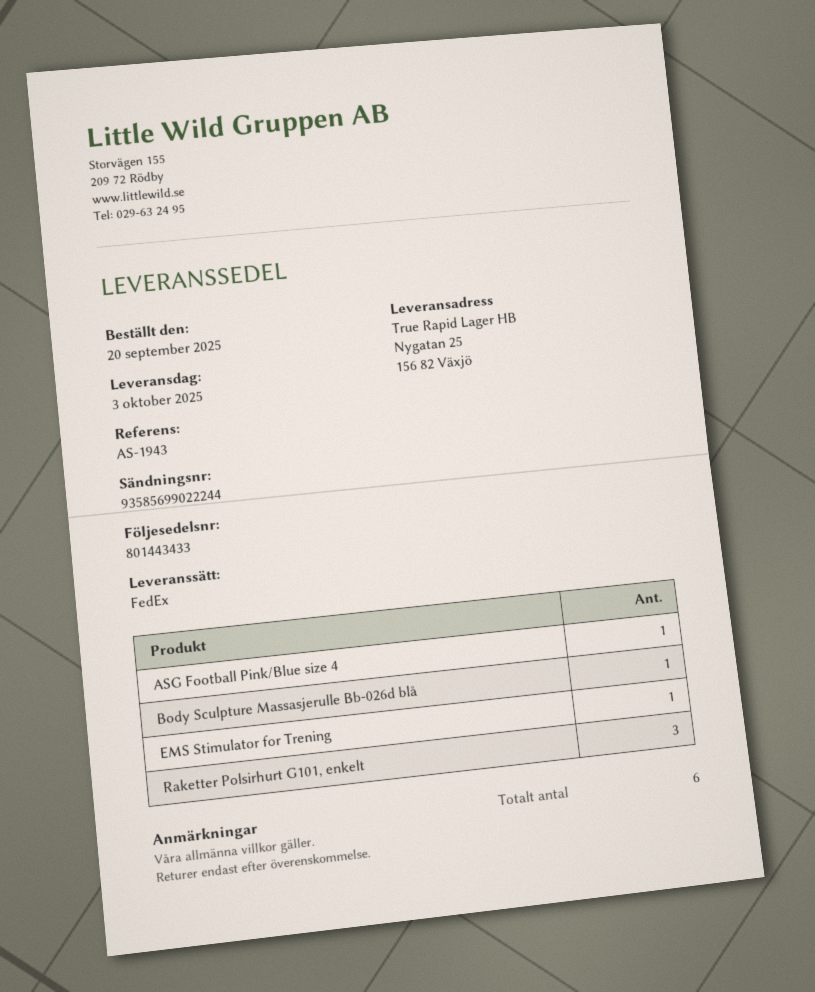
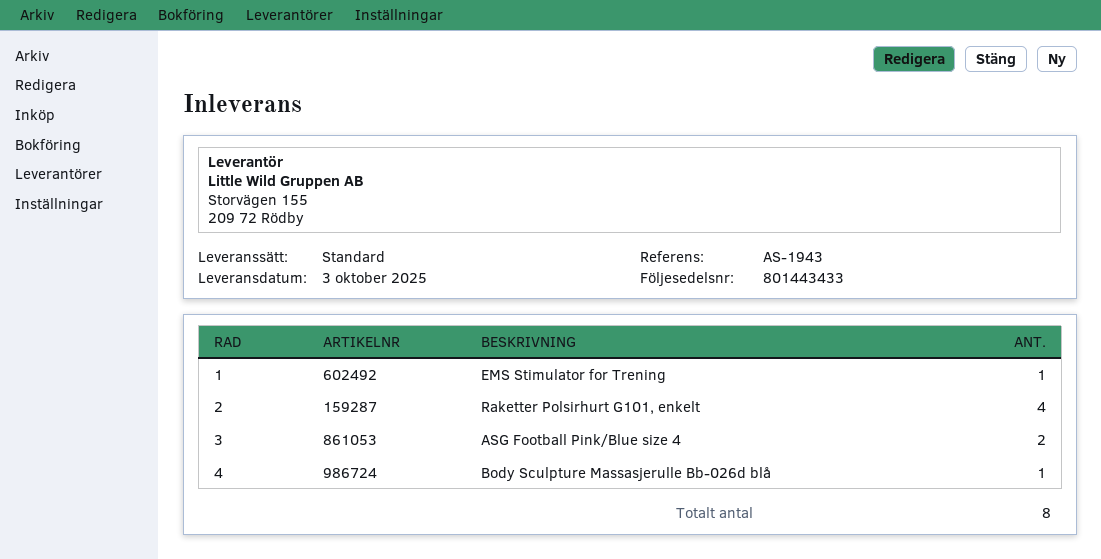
shipping method: FedEx -> standard
ASG Football Pink/Blue size 4: 1 -> 2
Raketter Polsirhurt G101, enkelt: 3 -> 4
total quantity: 6 -> 8

